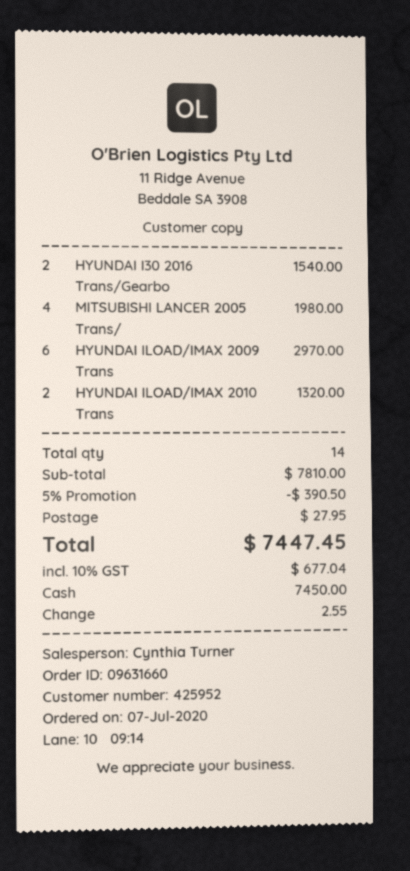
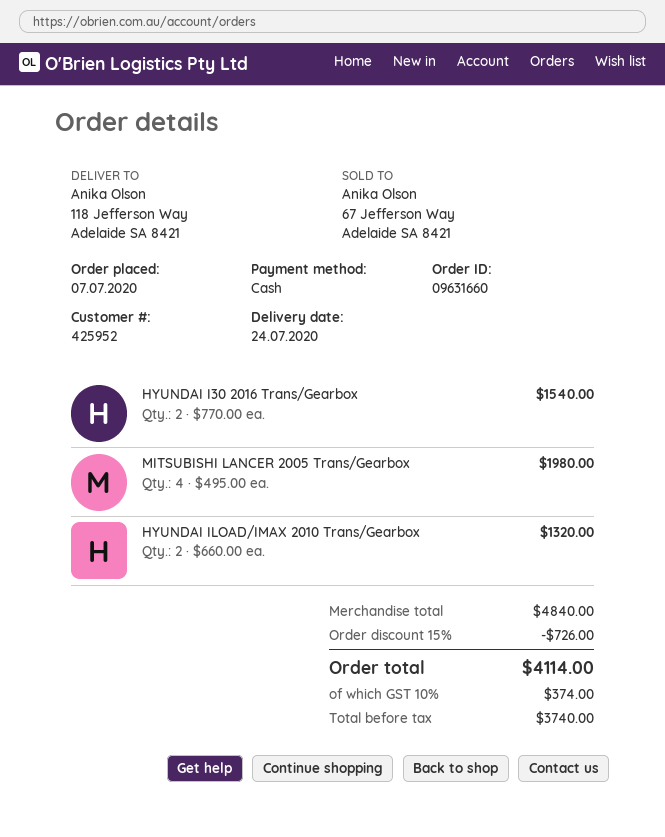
HYUNDAI ILOAD/IMAX 2009 Trans: 6 for 2970.00 -> none
subtotal: 7810.00 -> 4840.00
discount: 5% = 390.50 -> 15% = 726.00
shipping: 27.95 -> none
tax: 10% = 677.04 -> 10% = 374.00
total: 7447.45 -> 4114.00

